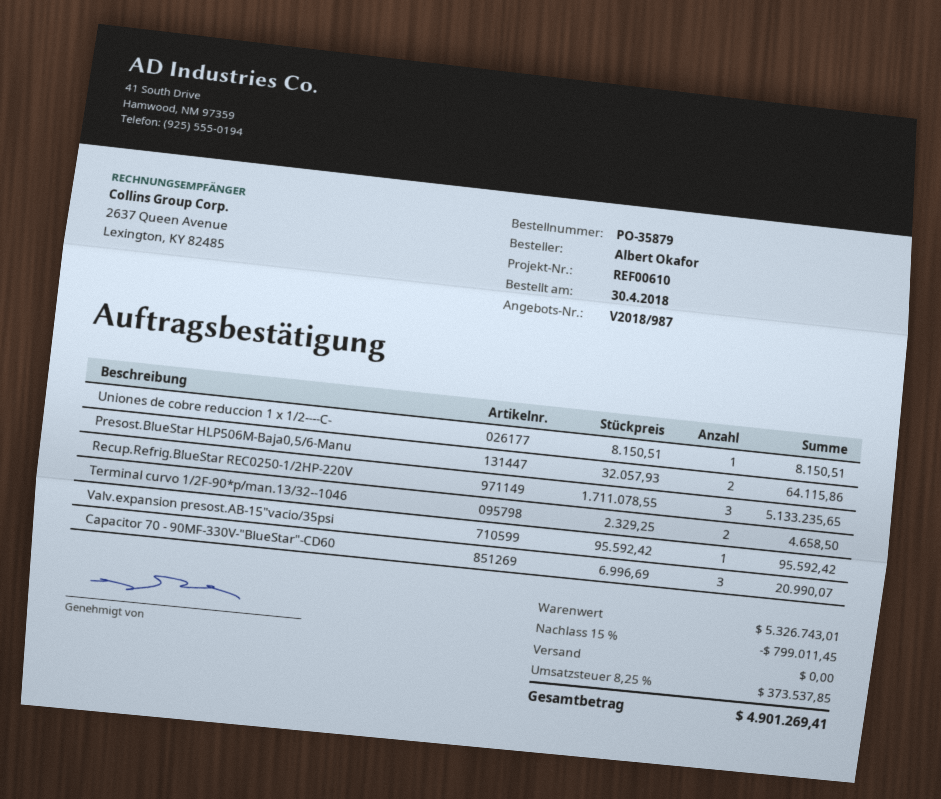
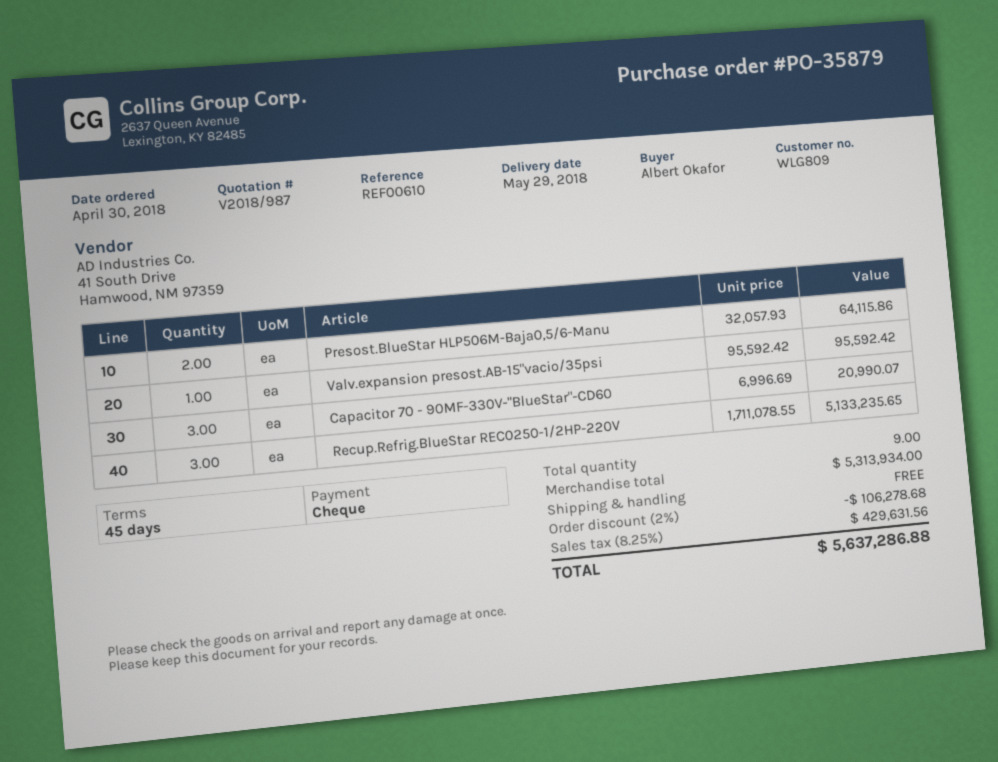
Uniones de cobre reduccion 1 x 1/2----C-: 1 x 8150.51 = 8150.51 -> none
Terminal curvo 1/2F-90*p/man.13/32--1046: 2 x 2329.25 = 4658.50 -> none
subtotal: 5326743.01 -> 5313934.00
discount: 15% = 799011.45 -> 2% = 106278.68
tax: 8.25% = 373537.85 -> 8.25% = 429631.56
total: 4901269.41 -> 5637286.88

